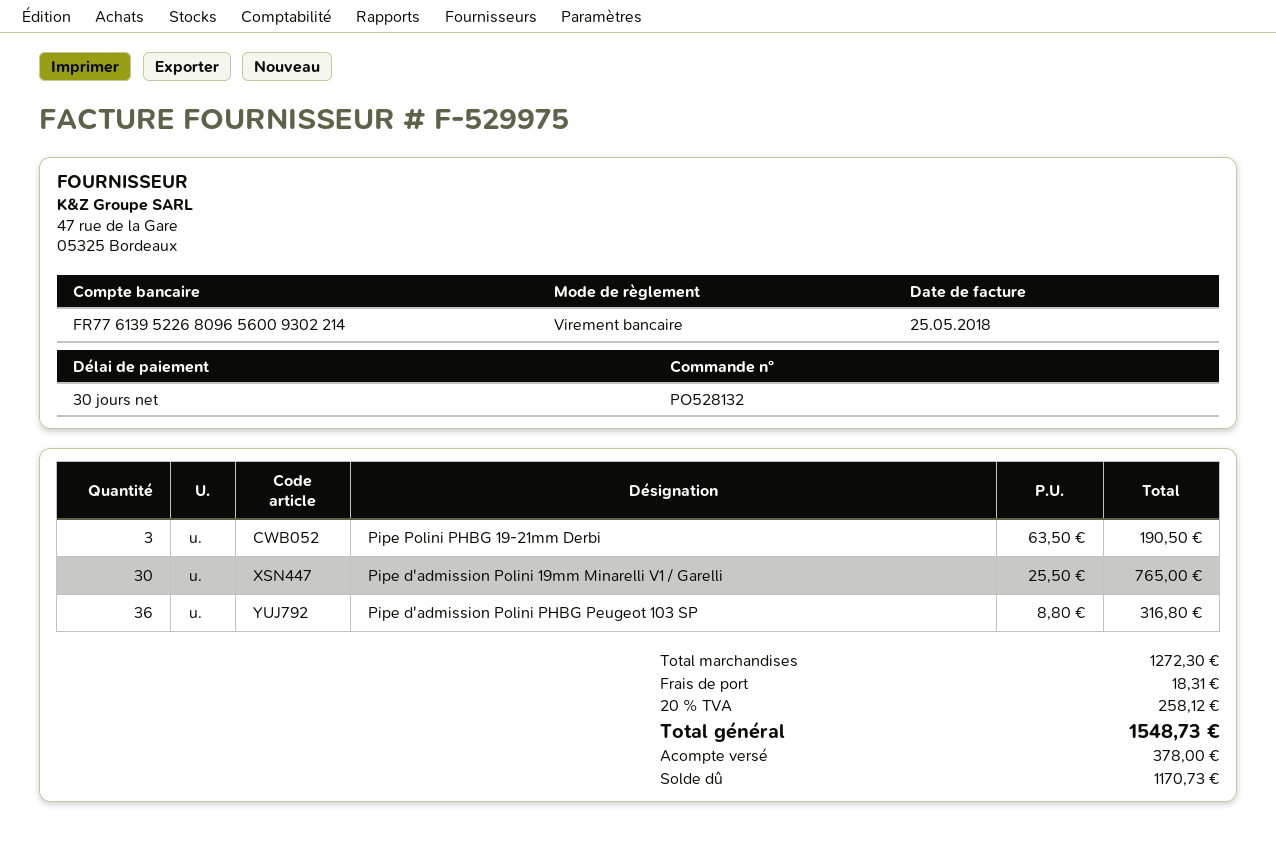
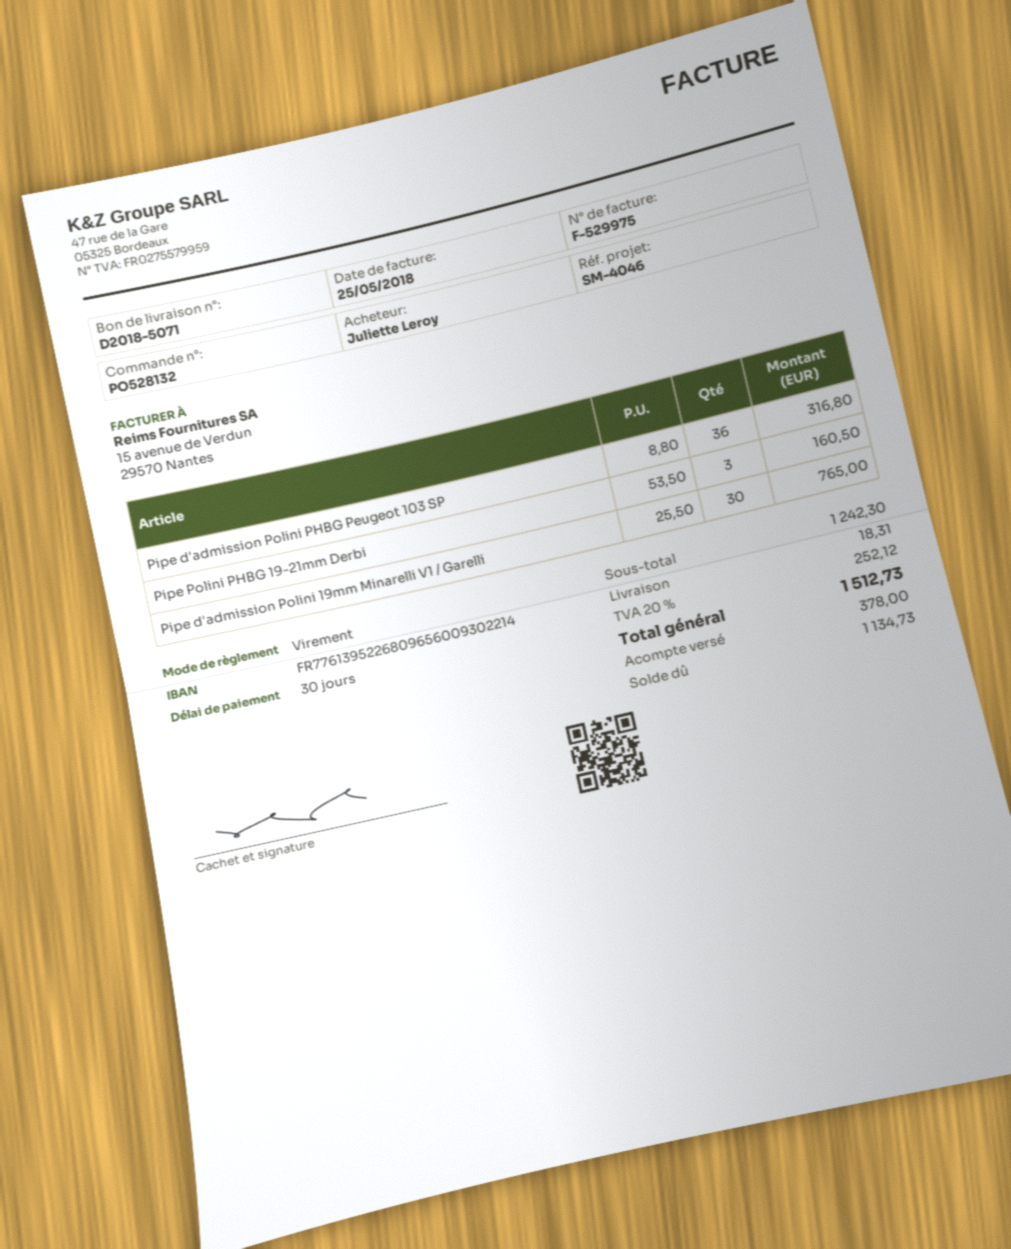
Pipe Polini PHBG 19-21mm Derbi: 3 x 63.50 = 190.50 -> 3 x 53.50 = 160.50
subtotal: 1272.30 -> 1242.30
tax: 20% = 258.12 -> 20% = 252.12
total: 1548.73 -> 1512.73
balance: 1170.73 -> 1134.73

